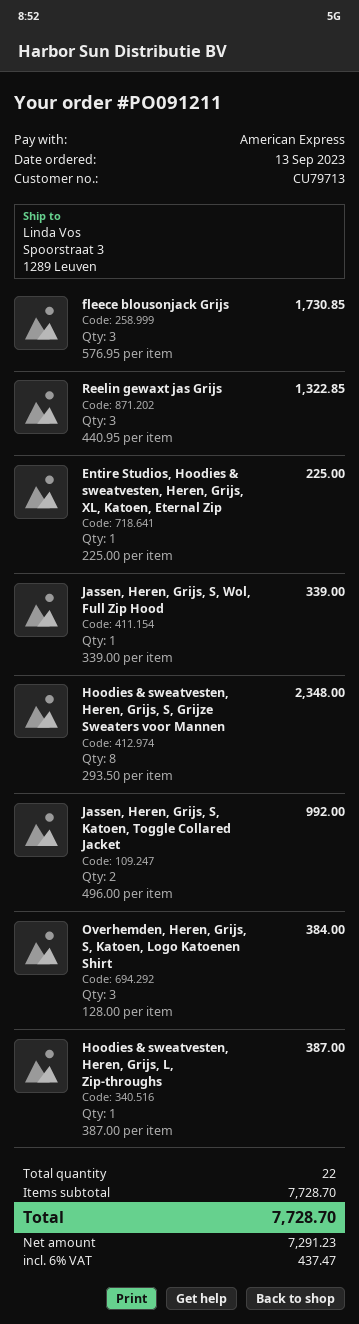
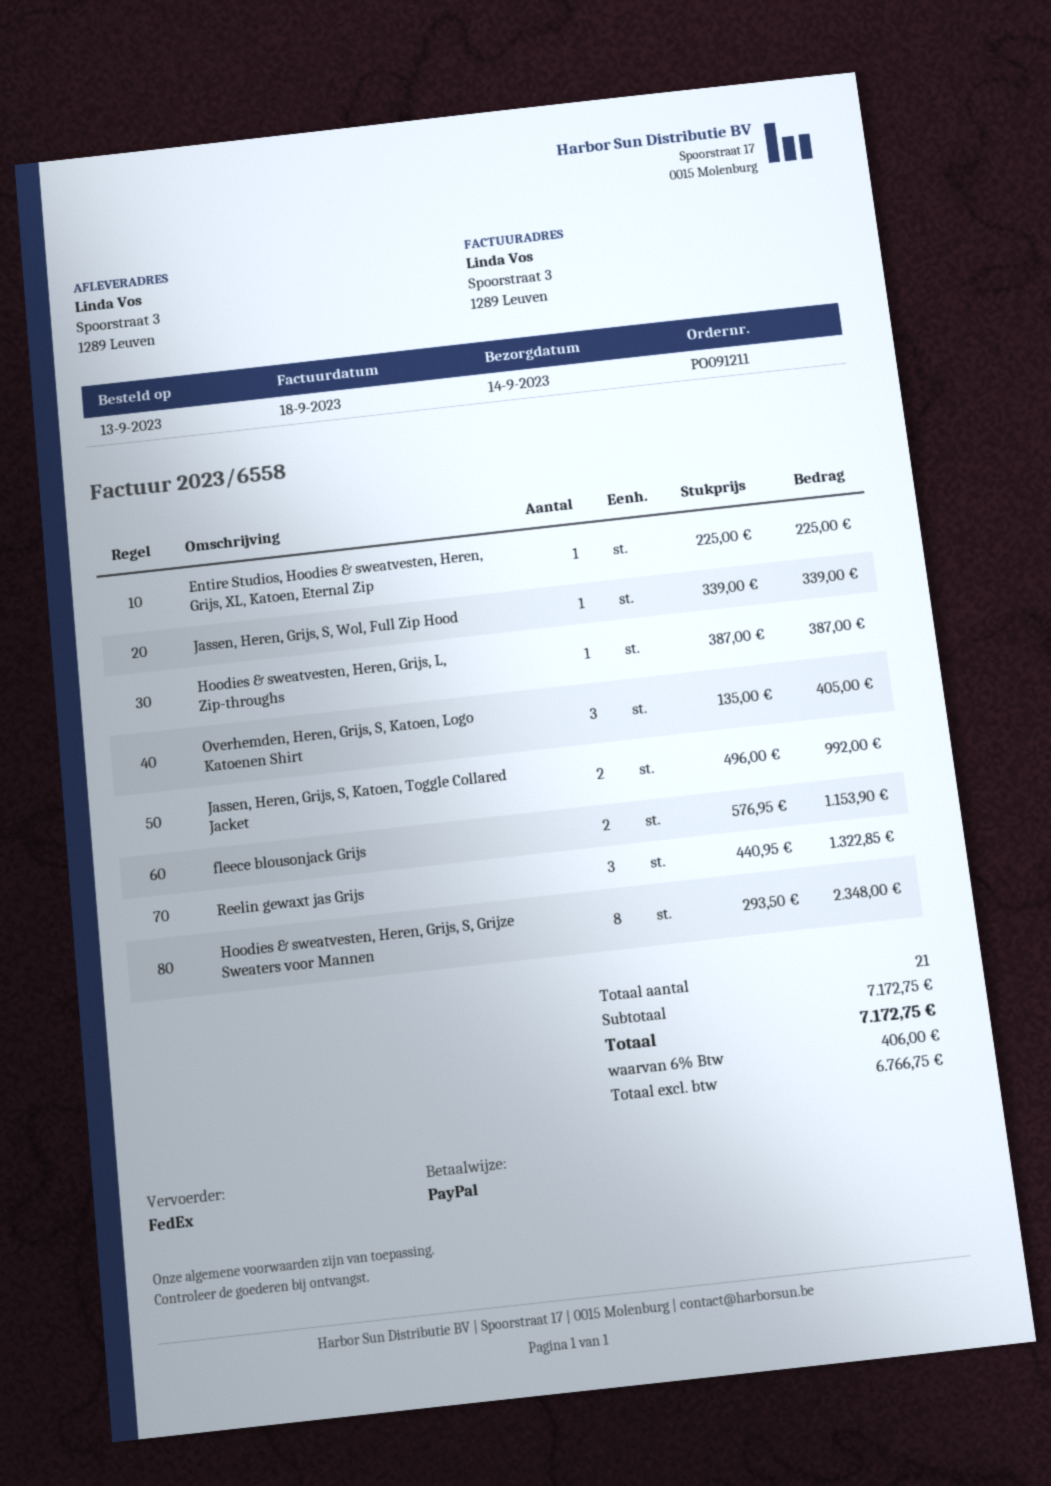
payment method: American Express -> PayPal
fleece blousonjack Grijs: 3 x 576.95 = 1730.85 -> 2 x 576.95 = 1153.90
Overhemden, Heren, Grijs, S, Katoen, Logo Katoenen Shirt: 3 x 128.00 = 384.00 -> 3 x 135.00 = 405.00
total quantity: 22 -> 21
subtotal: 7728.70 -> 7172.75
net: 7291.23 -> 6766.75
tax: 6% = 437.47 -> 6% = 406.00
total: 7728.70 -> 7172.75

